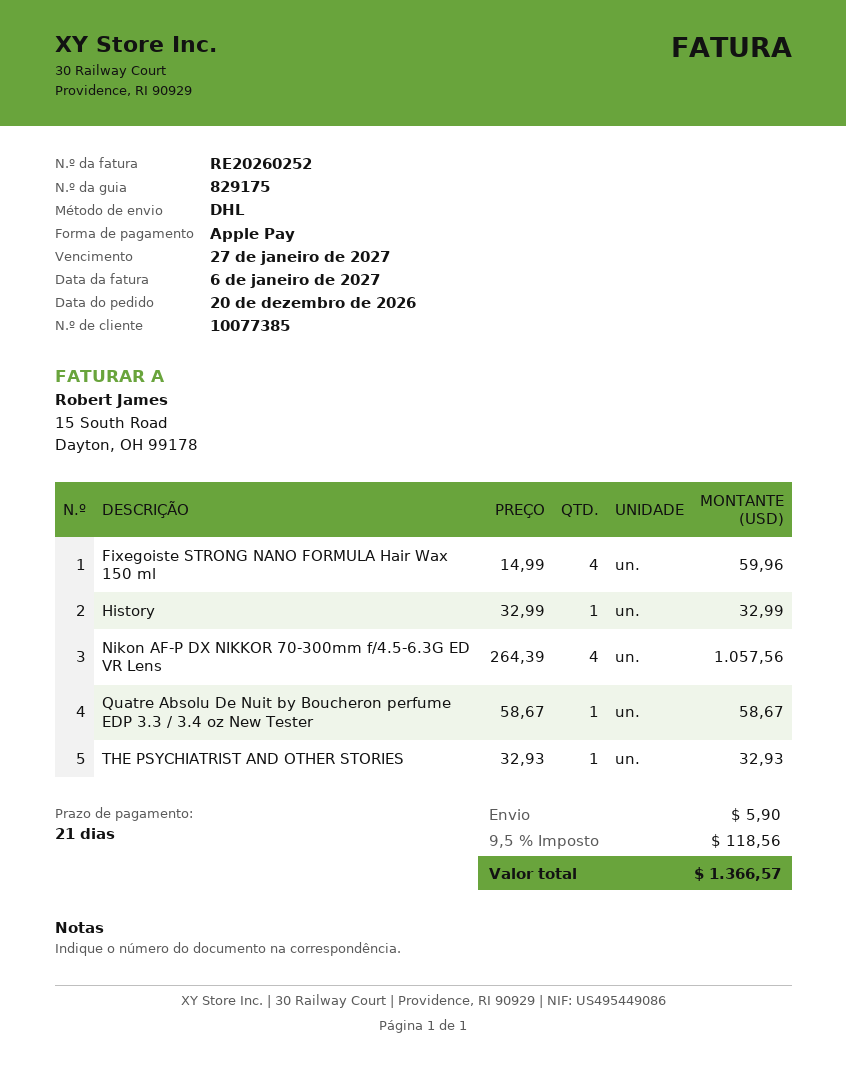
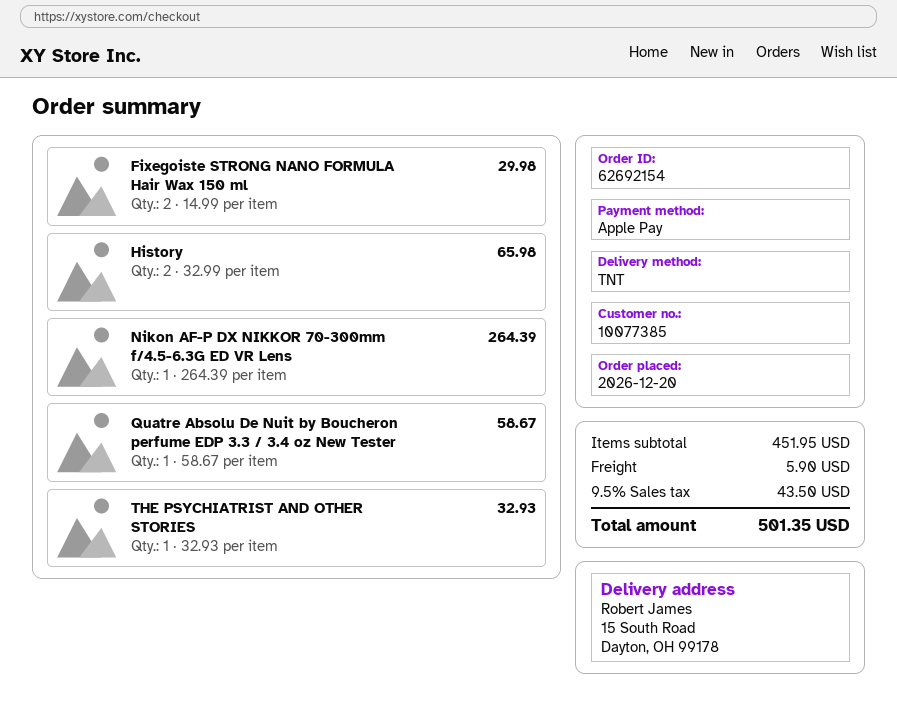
shipping method: DHL -> TNT
Fixegoiste STRONG NANO FORMULA Hair Wax 150 ml: 4 x 14.99 = 59.96 -> 2 x 14.99 = 29.98
History: 1 x 32.99 = 32.99 -> 2 x 32.99 = 65.98
Nikon AF-P DX NIKKOR 70-300mm f/4.5-6.3G ED VR Lens: 4 x 264.39 = 1057.56 -> 1 x 264.39 = 264.39
tax: 9.5% = 118.56 -> 9.5% = 43.50
total: 1366.57 -> 501.35

